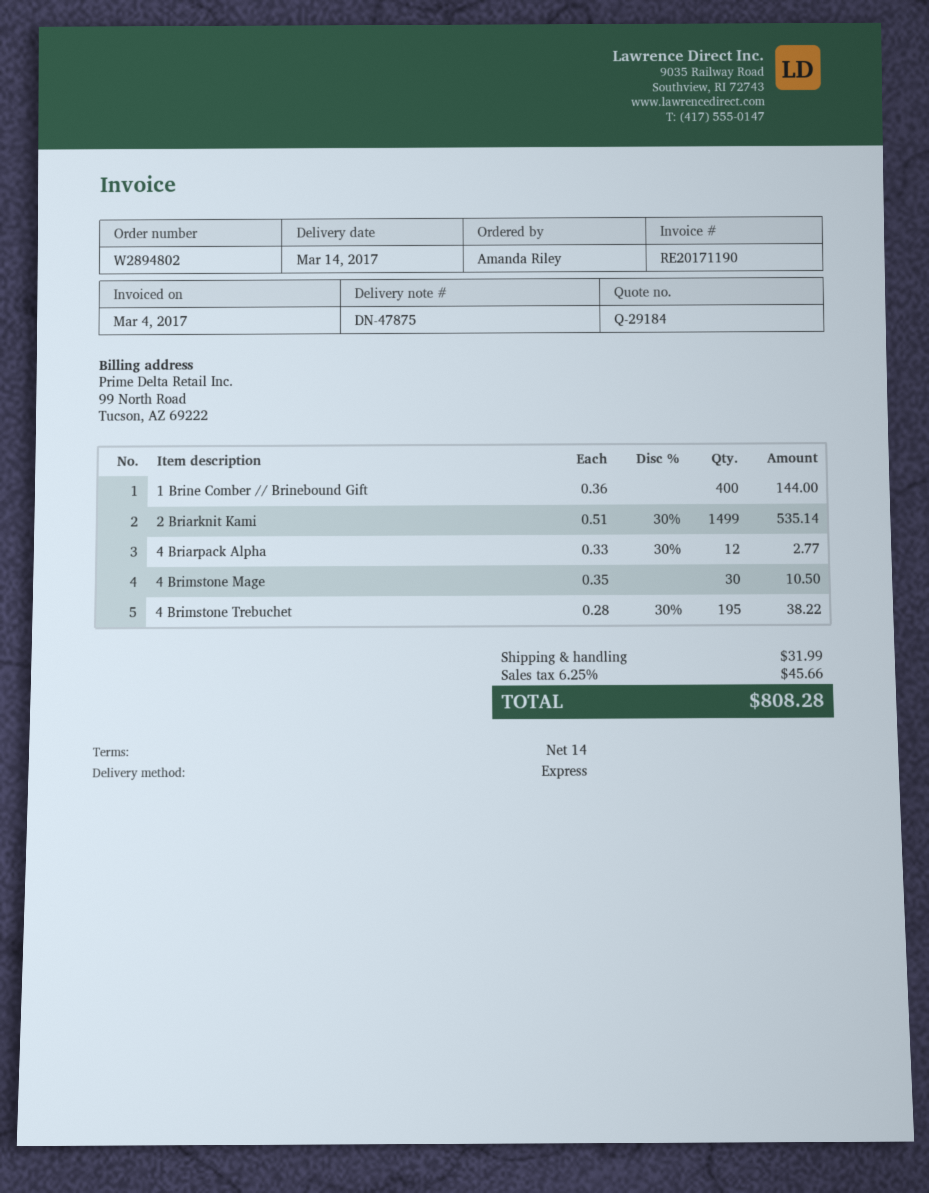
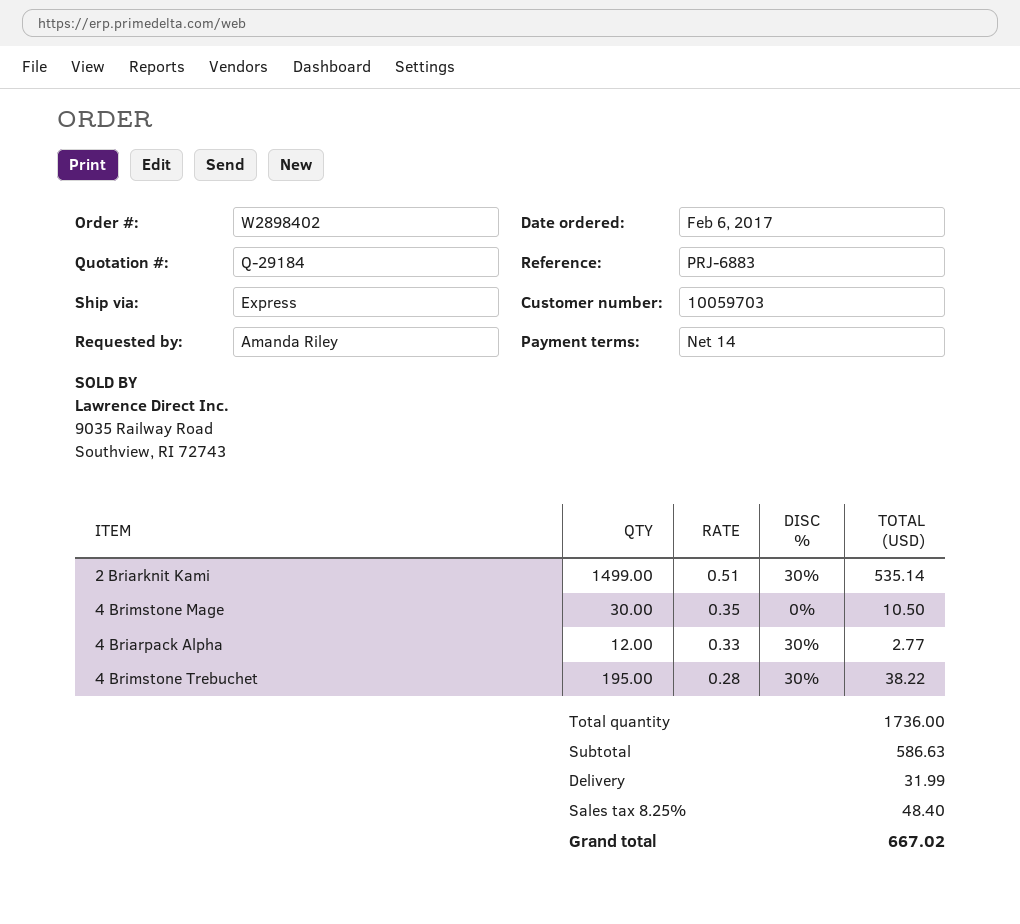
order number: W2894802 -> W2898402
1 Brine Comber // Brinebound Gift: 400 x 0.36 = 144.00 -> none
tax: 6.25% = 45.66 -> 8.25% = 48.40
total: 808.28 -> 667.02

